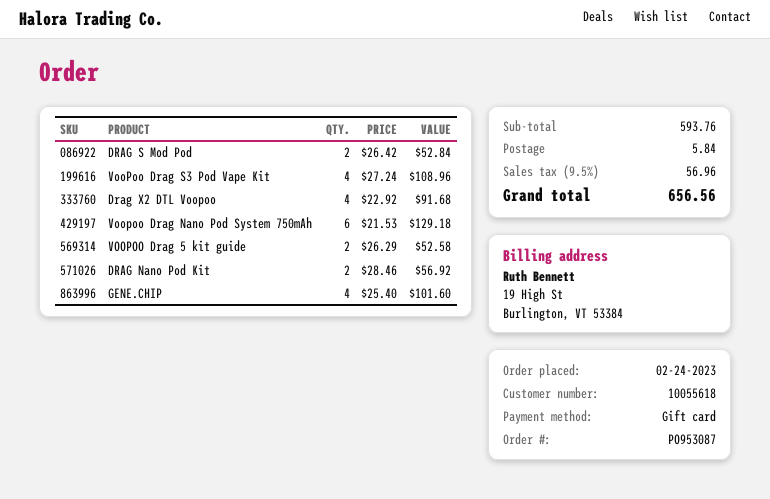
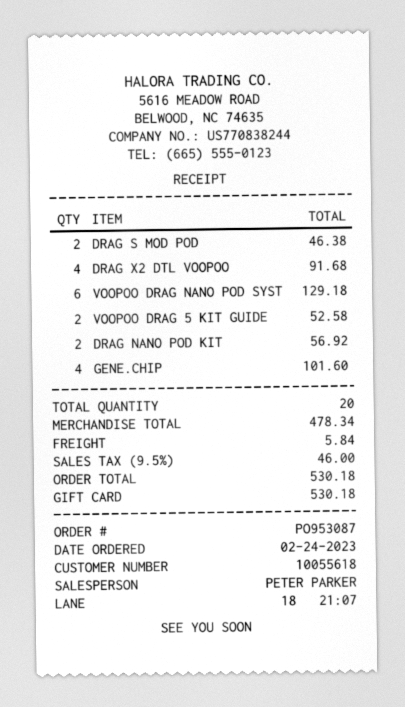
DRAG S Mod Pod: 2 for 52.84 -> 2 for 46.38
VooPoo Drag S3 Pod Vape Kit: 4 for 108.96 -> none
subtotal: 593.76 -> 478.34
tax: 9.5% = 56.96 -> 9.5% = 46.00
total: 656.56 -> 530.18

